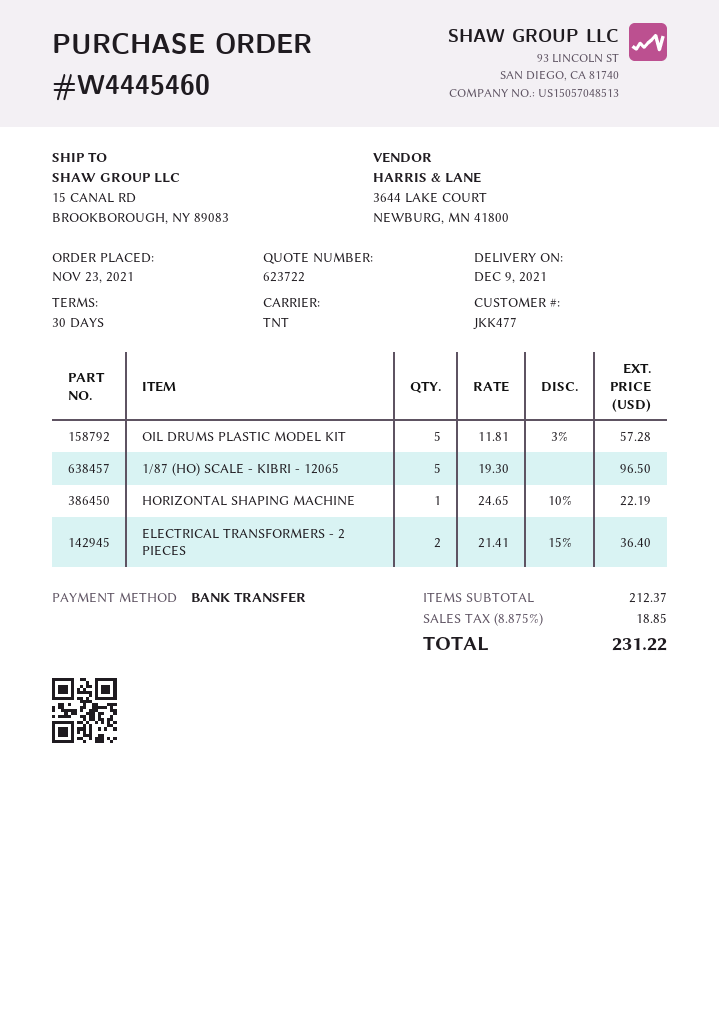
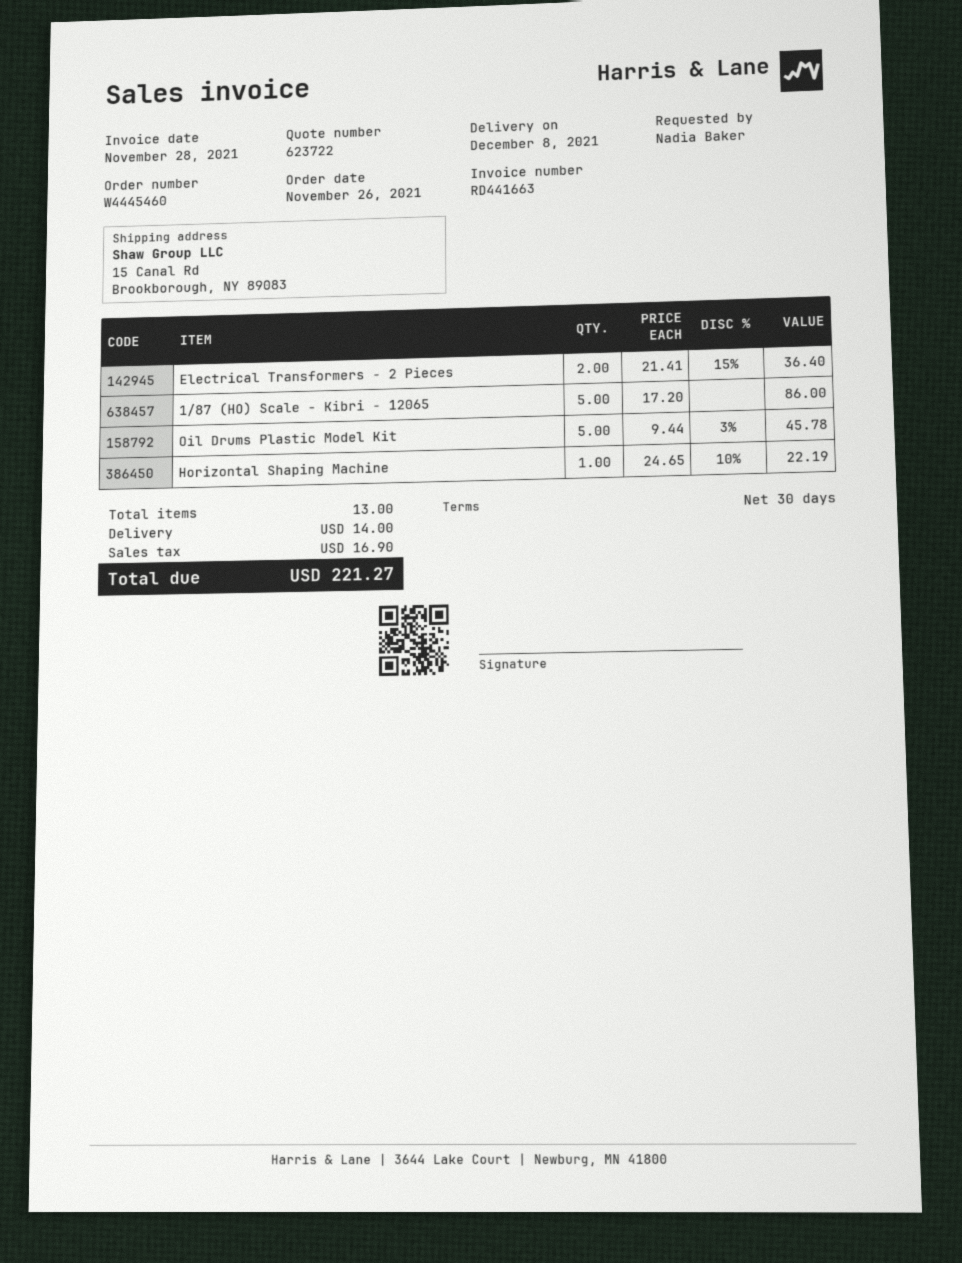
order date: 2021-11-23 -> 2021-11-26
delivery date: 2021-12-09 -> 2021-12-08
OIL DRUMS PLASTIC MODEL KIT: 5 x 11.81 - 3% = 57.28 -> 5 x 9.44 - 3% = 45.78
1/87 (HO) SCALE - KIBRI - 12065: 5 x 19.30 = 96.50 -> 5 x 17.20 = 86.00
shipping: none -> 14.00
tax: 18.85 -> 16.90
total: 231.22 -> 221.27

